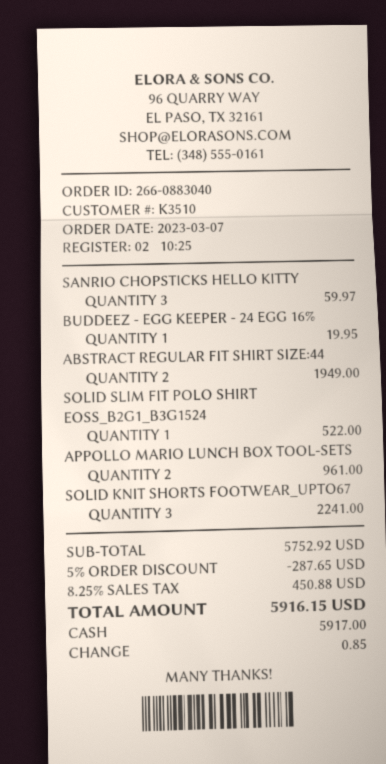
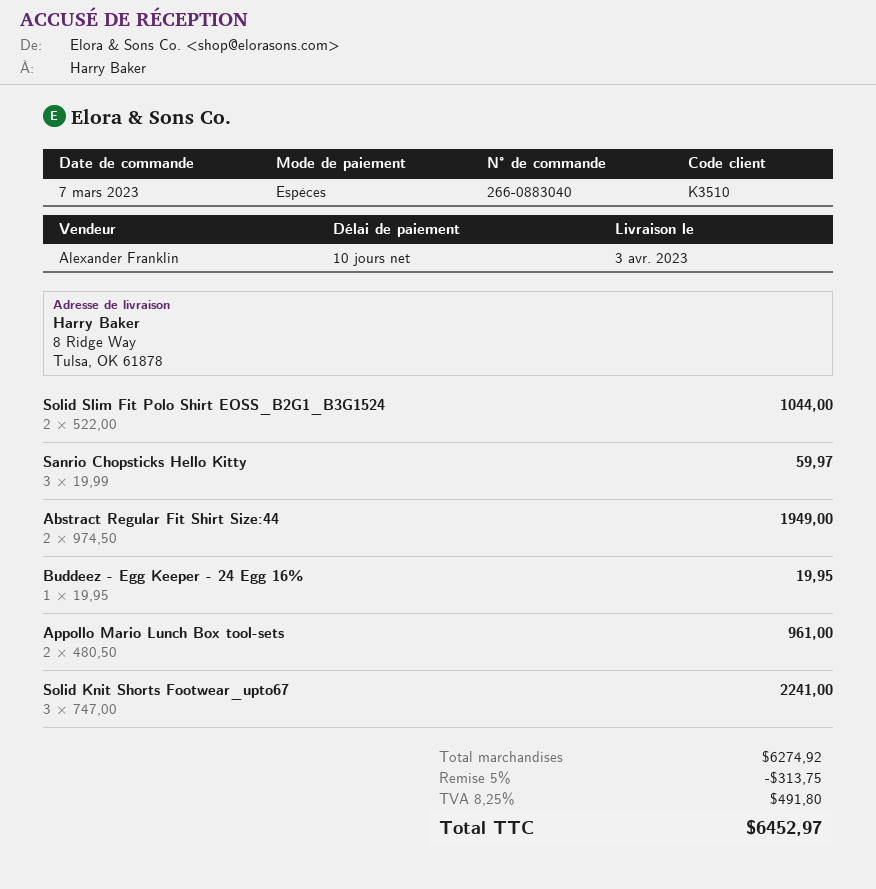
SOLID SLIM FIT POLO SHIRT EOSS_B2G1_B3G1524: 1 for 522.00 -> 2 for 1044.00
subtotal: 5752.92 -> 6274.92
discount: 5% = 287.65 -> 5% = 313.75
tax: 8.25% = 450.88 -> 8.25% = 491.80
total: 5916.15 -> 6452.97

